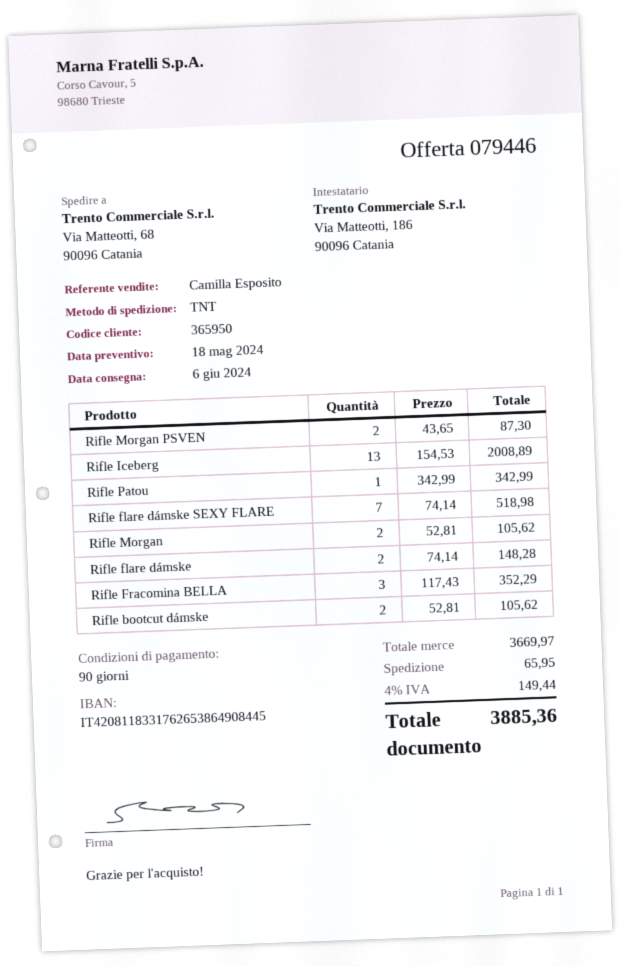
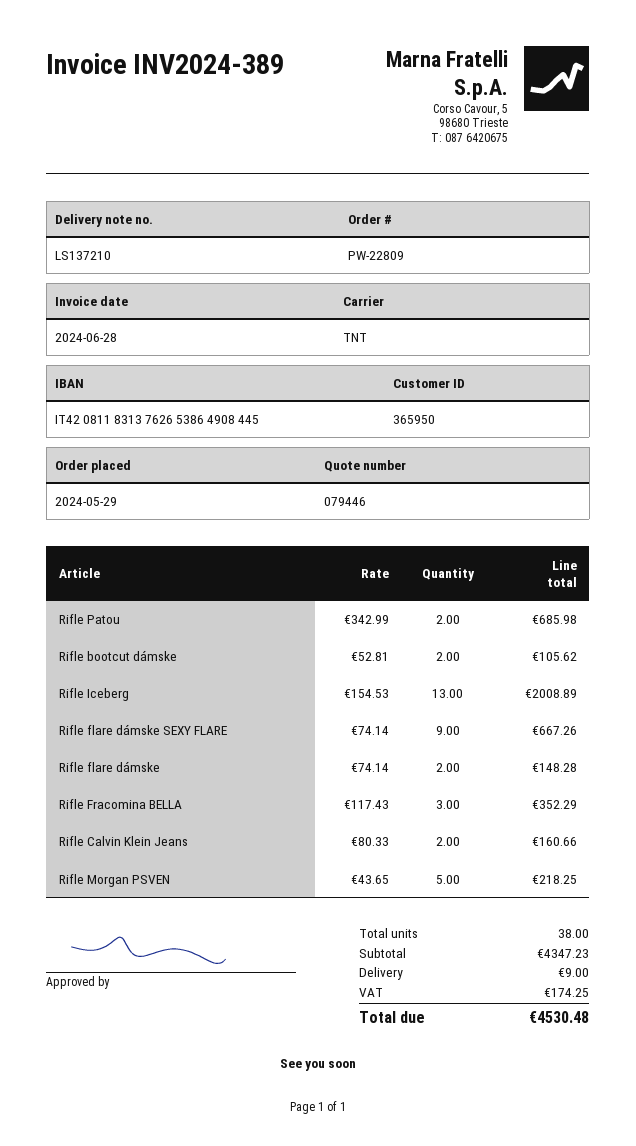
bank account: IT4208118331762653864908445 -> IT4208118313762653864908445
Rifle Morgan PSVEN: 2 x 43.65 = 87.30 -> 5 x 43.65 = 218.25
Rifle Patou: 1 x 342.99 = 342.99 -> 2 x 342.99 = 685.98
Rifle flare dámske SEXY FLARE: 7 x 74.14 = 518.98 -> 9 x 74.14 = 667.26
Rifle Morgan: 2 x 52.81 = 105.62 -> none
Rifle Calvin Klein Jeans: none -> 2 x 80.33 = 160.66
subtotal: 3669.97 -> 4347.23
shipping: 65.95 -> 9.00
tax: 149.44 -> 174.25
total: 3885.36 -> 4530.48

